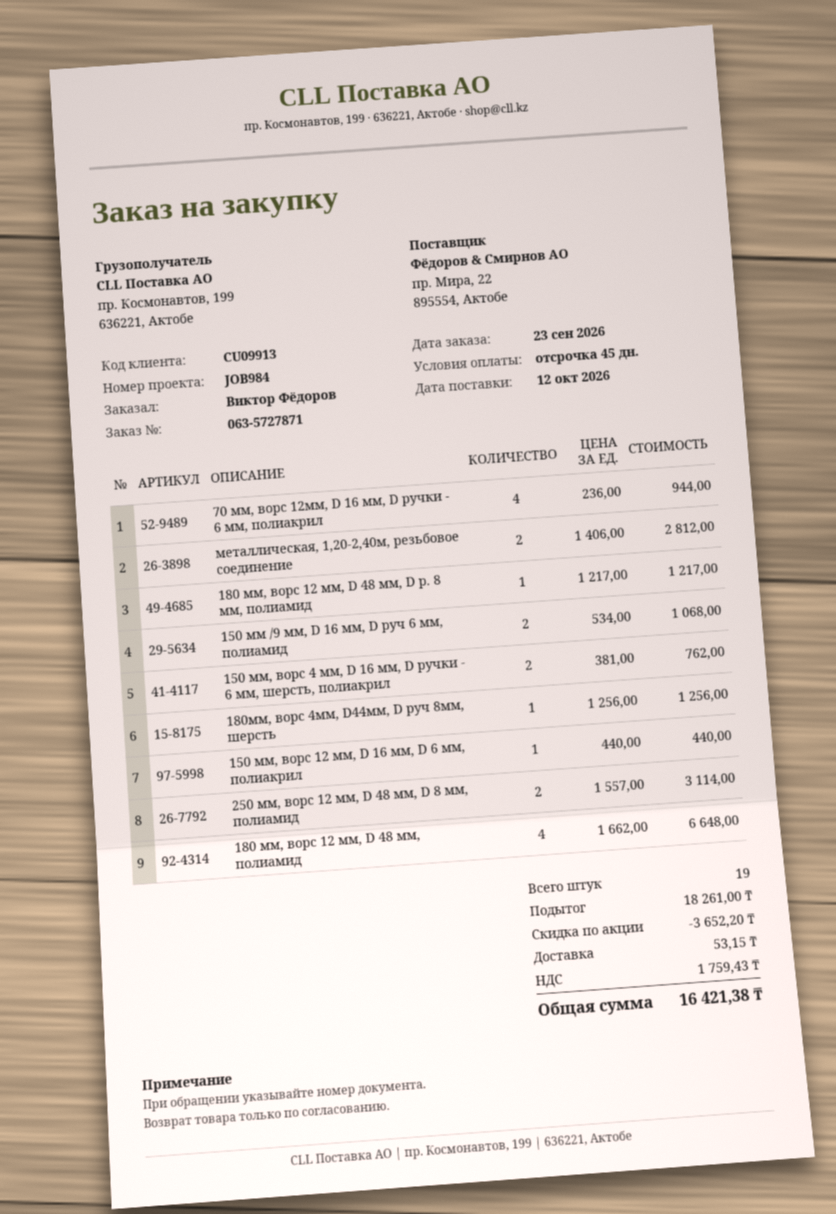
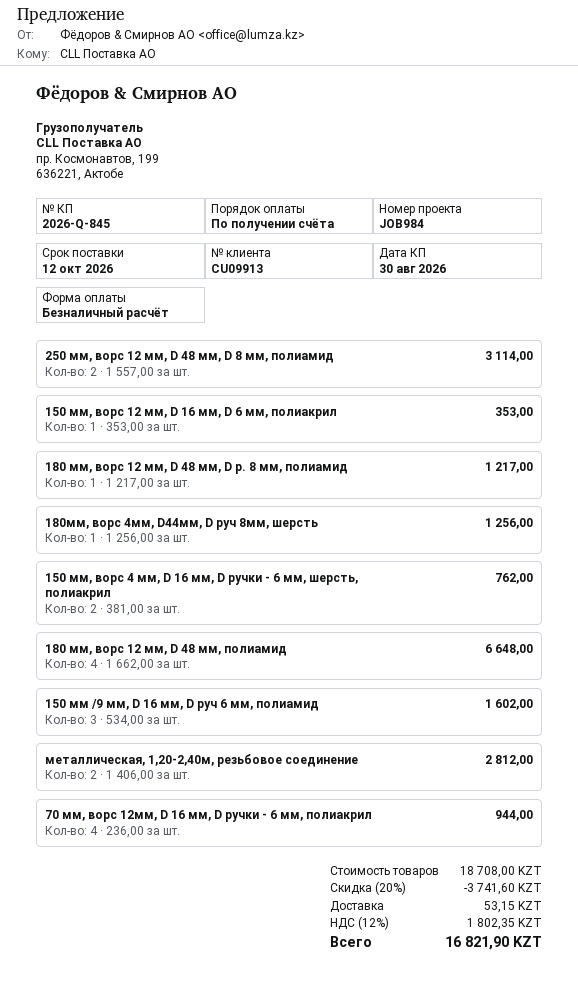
payment terms: 45 days -> on receipt
150 мм /9 мм, D 16 мм, D руч 6 мм, полиамид: 2 x 534.00 = 1068.00 -> 3 x 534.00 = 1602.00
150 мм, ворс 12 мм, D 16 мм, D 6 мм, полиакрил: 1 x 440.00 = 440.00 -> 1 x 353.00 = 353.00
subtotal: 18261.00 -> 18708.00
discount: 3652.20 -> 3741.60
tax: 1759.43 -> 1802.35
total: 16421.38 -> 16821.90

